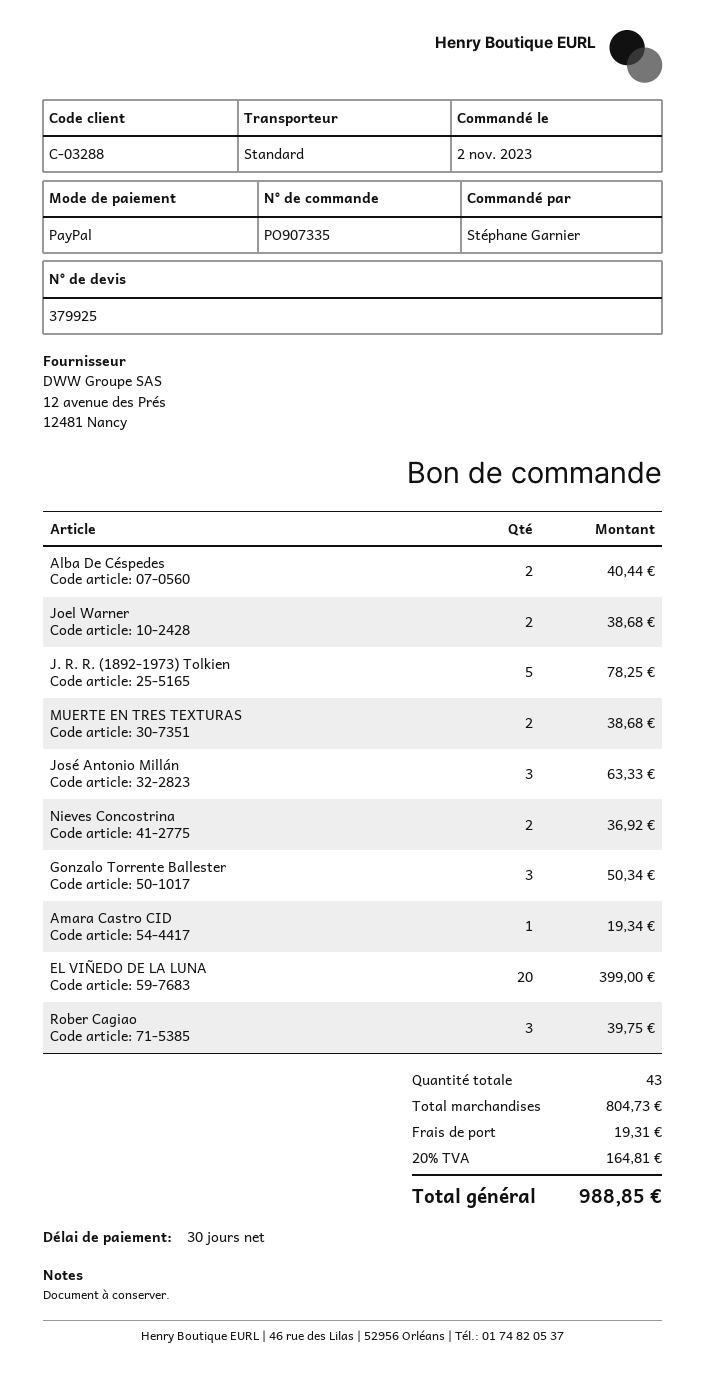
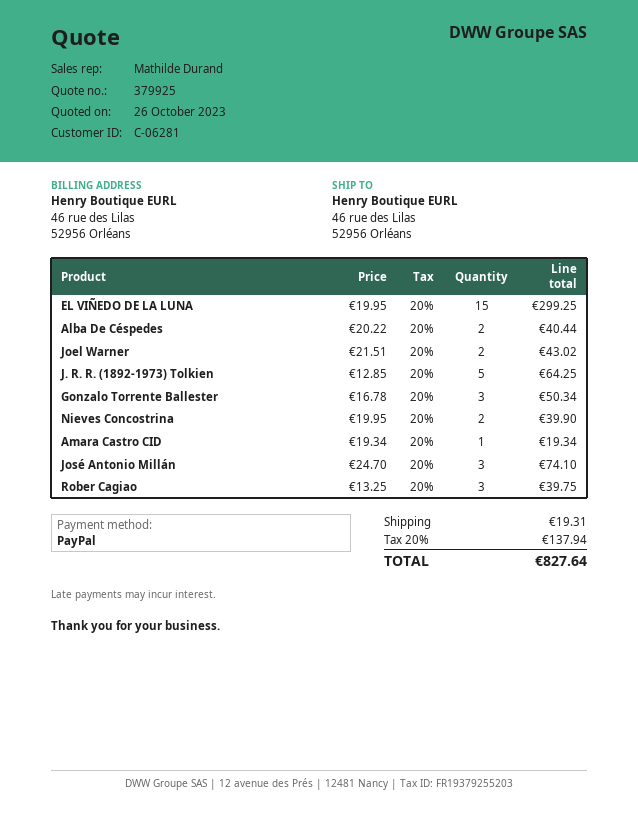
customer number: C-03288 -> C-06281
Joel Warner: 2 for 38.68 -> 2 for 43.02
J. R. R. (1892-1973) Tolkien: 5 for 78.25 -> 5 for 64.25
MUERTE EN TRES TEXTURAS: 2 for 38.68 -> none
José Antonio Millán: 3 for 63.33 -> 3 for 74.10
Nieves Concostrina: 2 for 36.92 -> 2 for 39.90
EL VIÑEDO DE LA LUNA: 20 for 399.00 -> 15 for 299.25
tax: 20% = 164.81 -> 20% = 137.94
total: 988.85 -> 827.64

